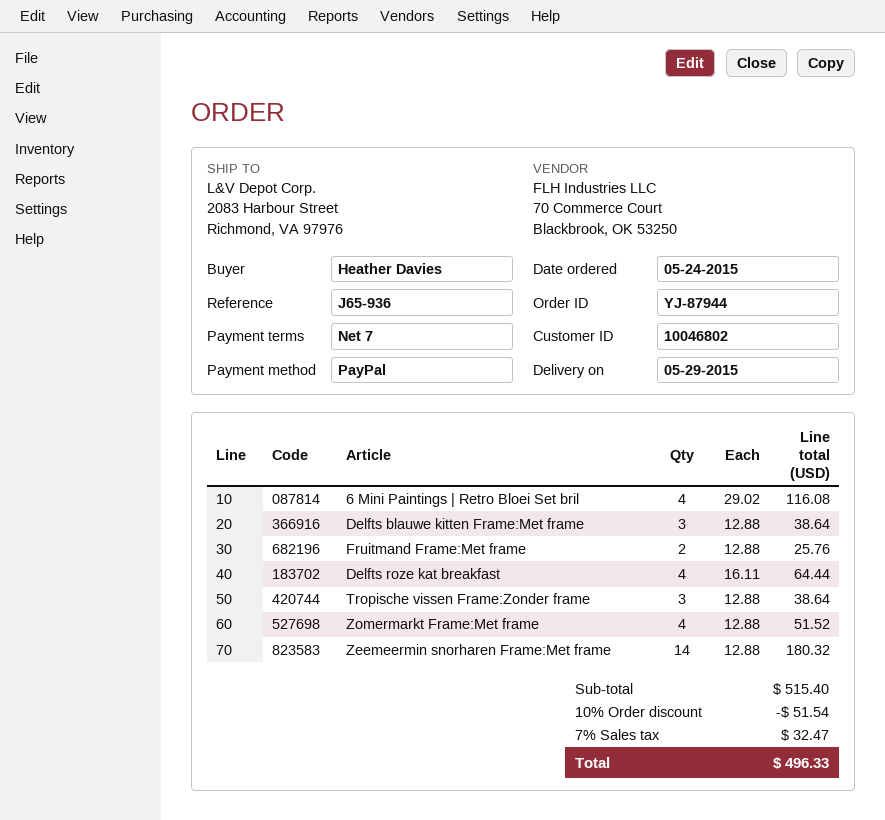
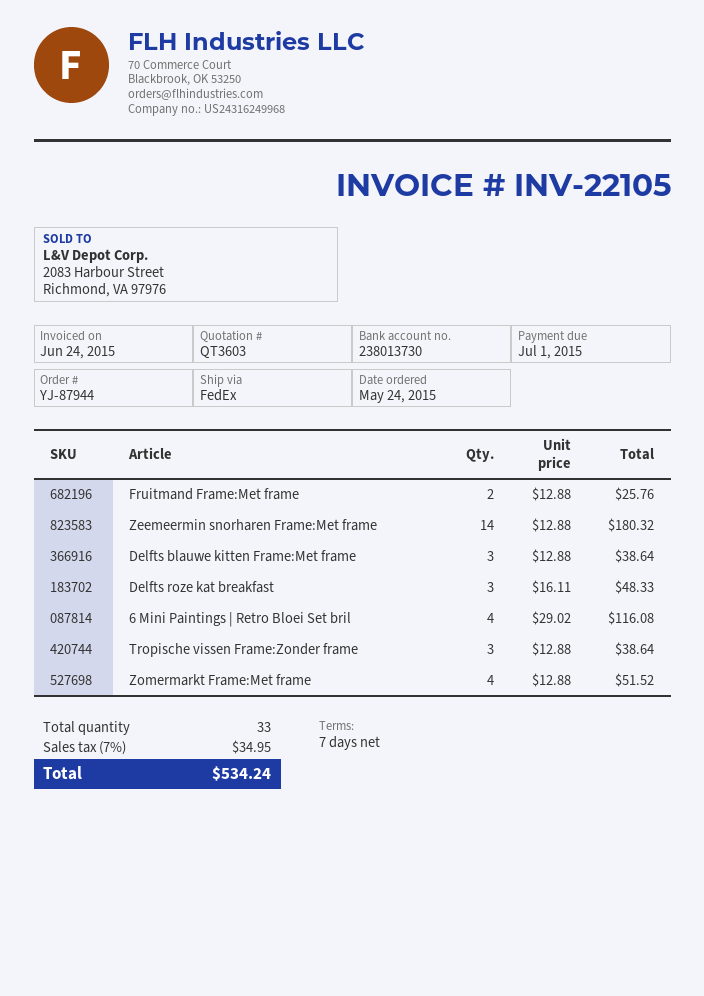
Delfts roze kat breakfast: 4 x 16.11 = 64.44 -> 3 x 16.11 = 48.33
discount: 10% = 51.54 -> none
tax: 7% = 32.47 -> 7% = 34.95
total: 496.33 -> 534.24

